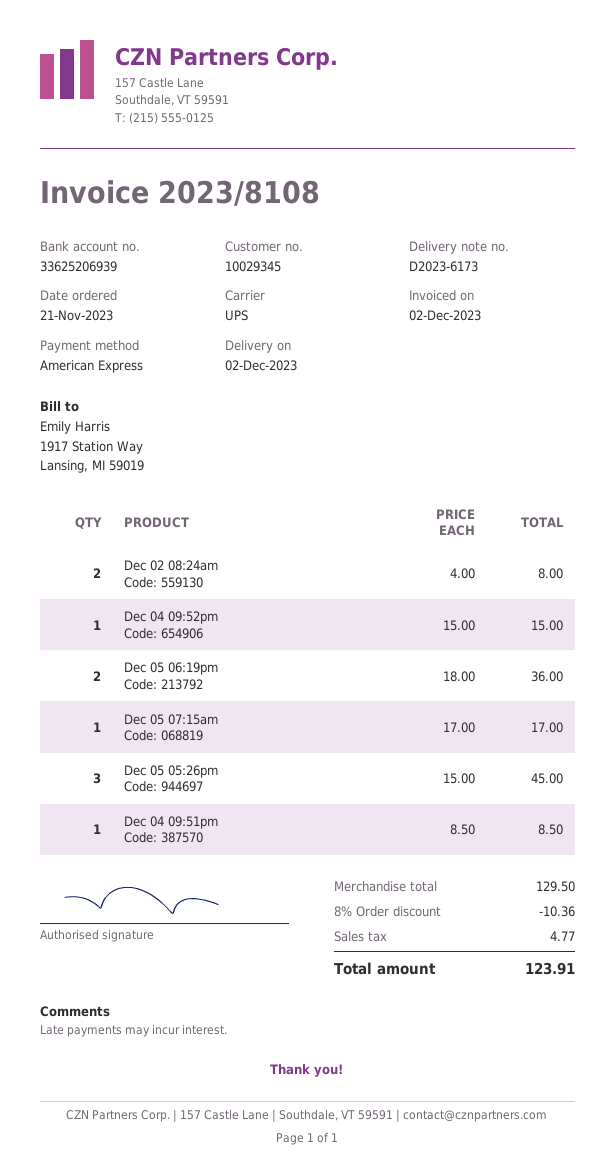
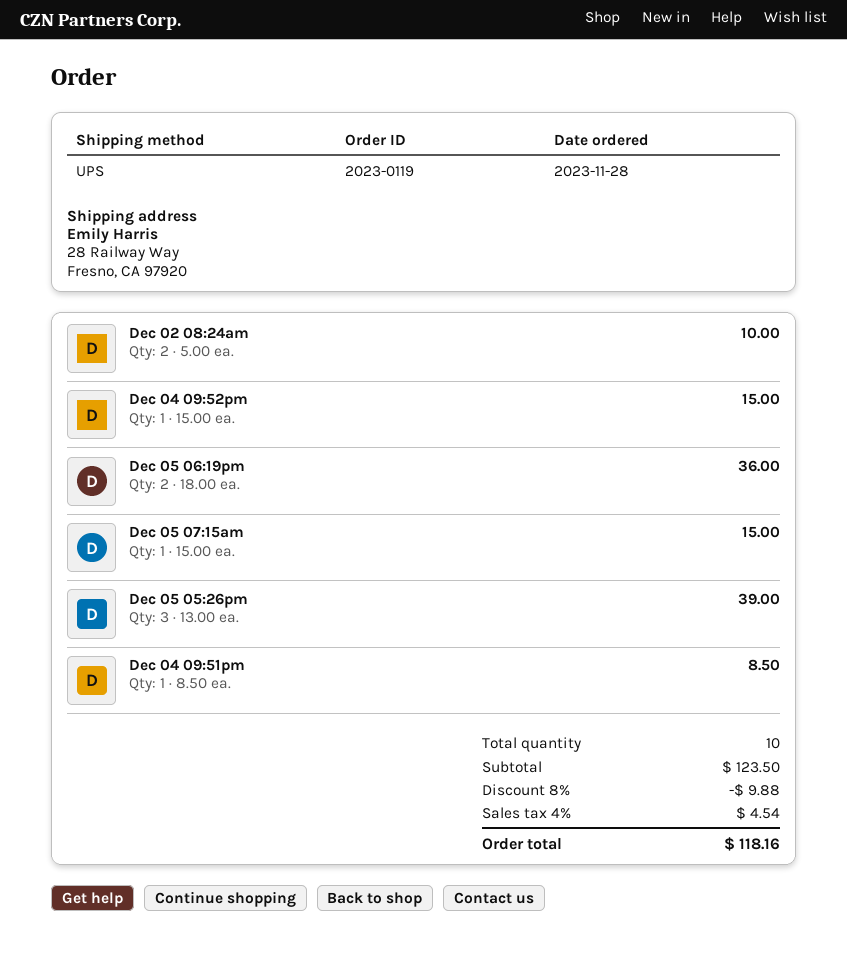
order date: 2023-11-21 -> 2023-11-28
Dec 02 08:24am: 2 x 4.00 = 8.00 -> 2 x 5.00 = 10.00
Dec 05 07:15am: 1 x 17.00 = 17.00 -> 1 x 15.00 = 15.00
Dec 05 05:26pm: 3 x 15.00 = 45.00 -> 3 x 13.00 = 39.00
subtotal: 129.50 -> 123.50
discount: 8% = 10.36 -> 8% = 9.88
tax: 4.77 -> 4.54
total: 123.91 -> 118.16

